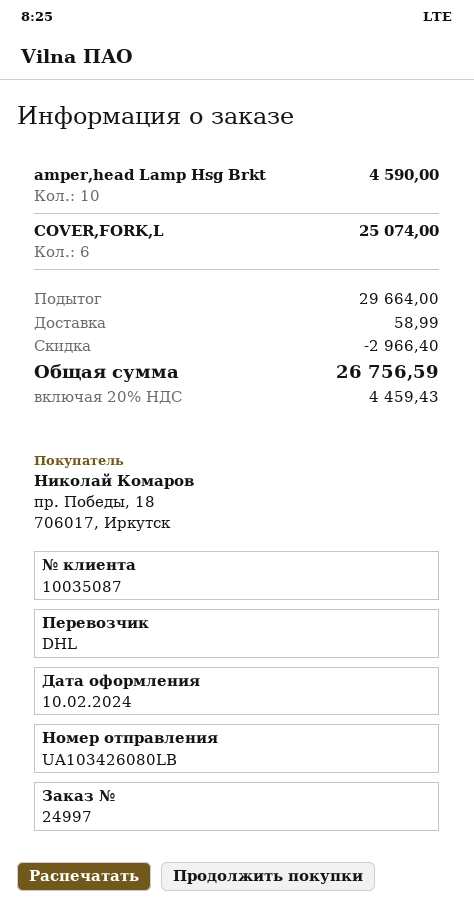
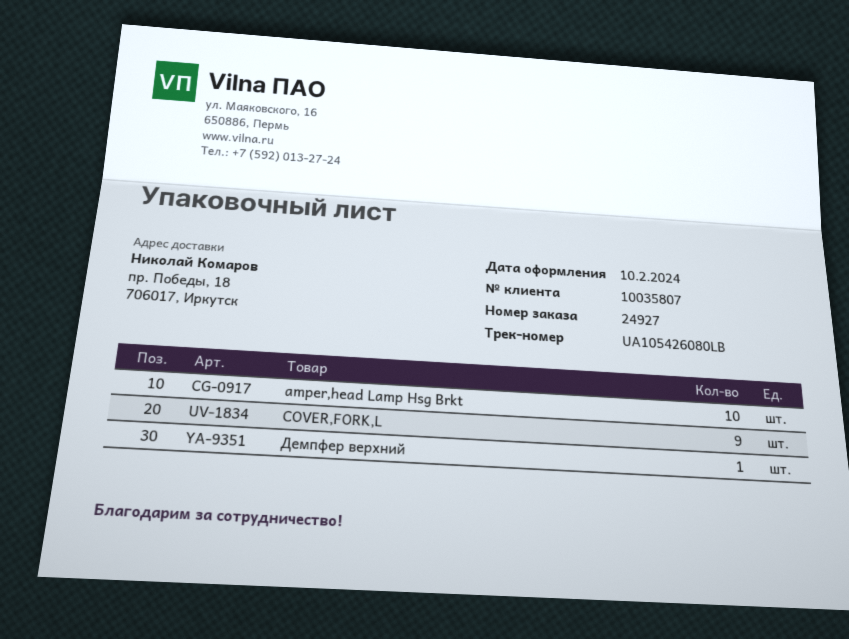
order number: 24997 -> 24927
customer number: 10035087 -> 10035807
tracking number: UA103426080LB -> UA105426080LB
COVER,FORK,L: 6 -> 9
Демпфер верхний: none -> 1

